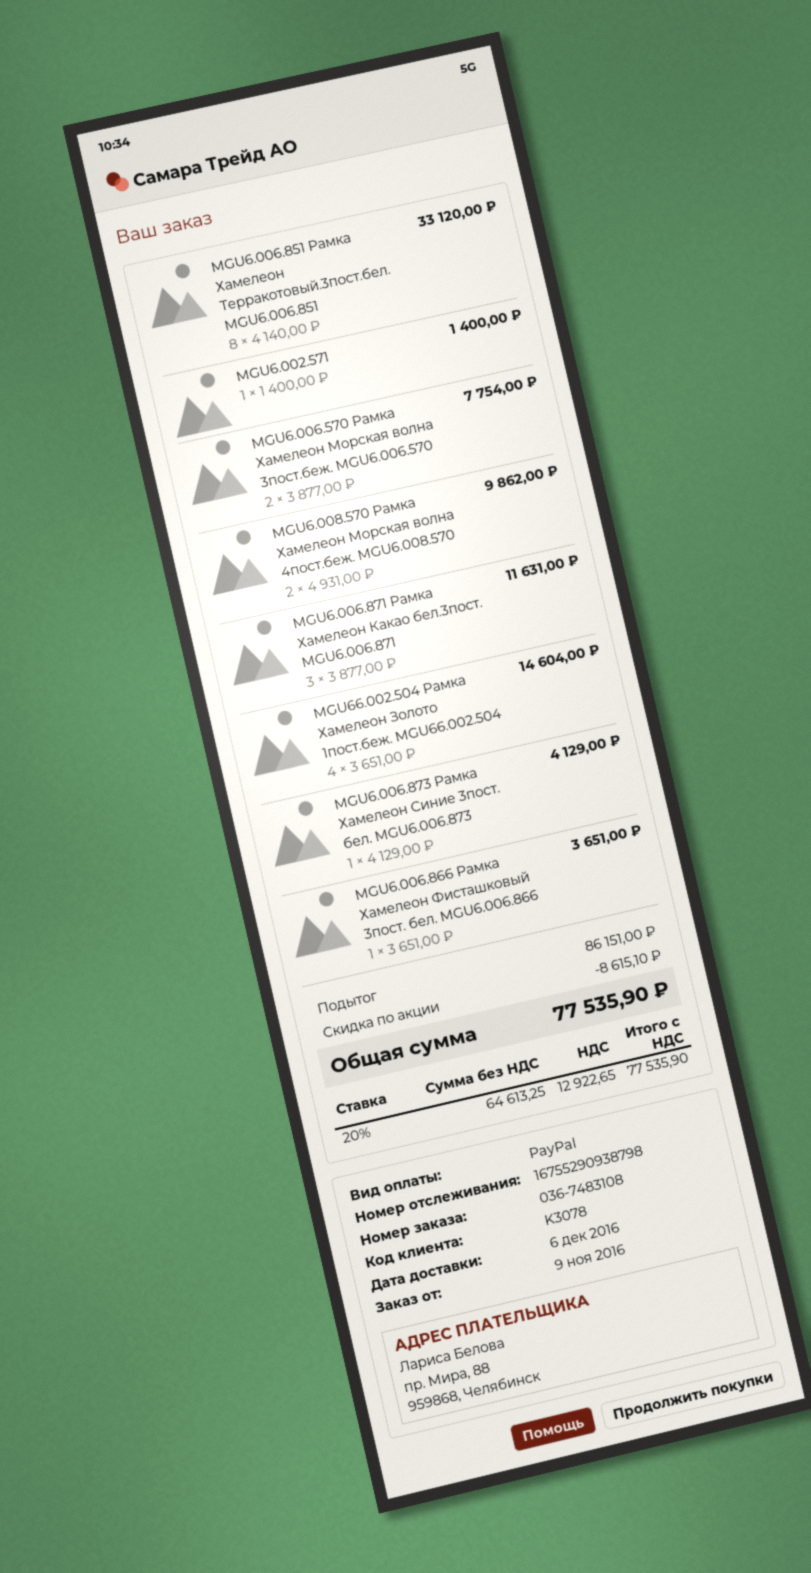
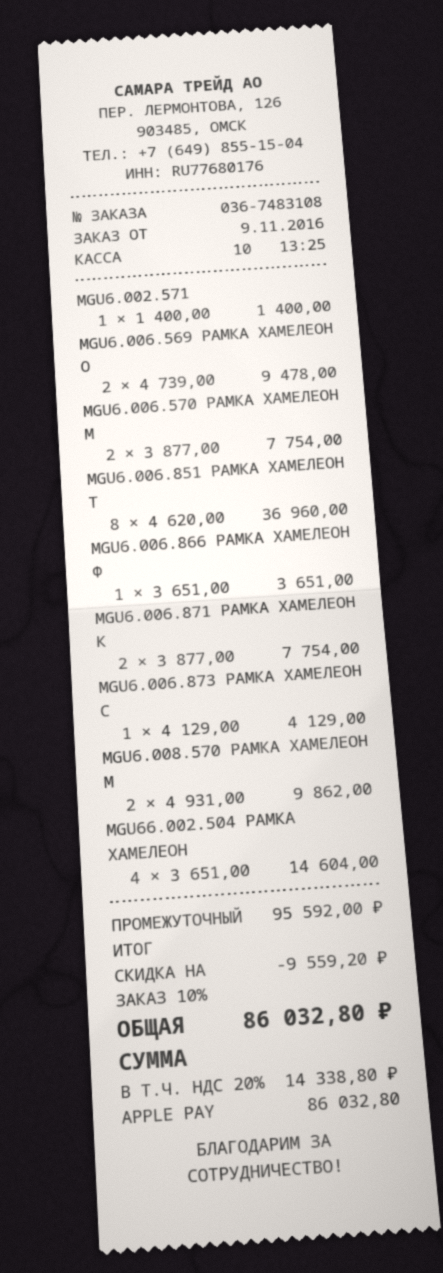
payment method: PayPal -> Apple Pay
MGU6.006.851 Рамка Хамелеон Терракотовый.3пост.бел. MGU6.006.851: 8 x 4140.00 = 33120.00 -> 8 x 4620.00 = 36960.00
MGU6.006.871 Рамка Хамелеон Какао бел.3пост. MGU6.006.871: 3 x 3877.00 = 11631.00 -> 2 x 3877.00 = 7754.00
MGU6.006.569 РАМКА ХАМЕЛЕОН О: none -> 2 x 4739.00 = 9478.00
subtotal: 86151.00 -> 95592.00
discount: 8615.10 -> 9559.20
tax: 20% = 12922.65 -> 20% = 14338.80
total: 77535.90 -> 86032.80

